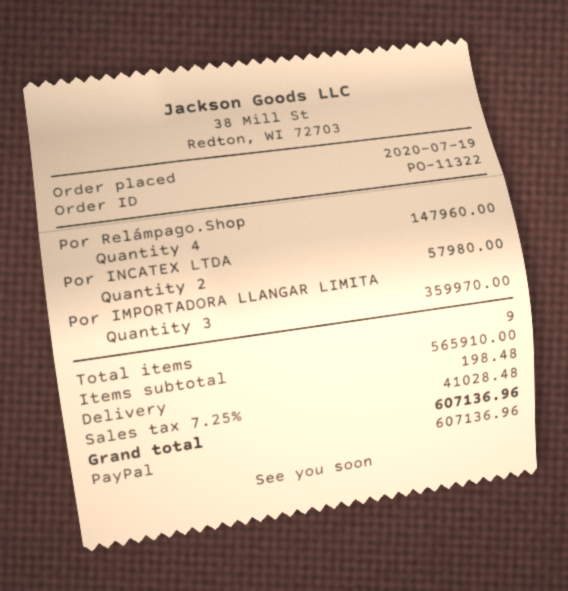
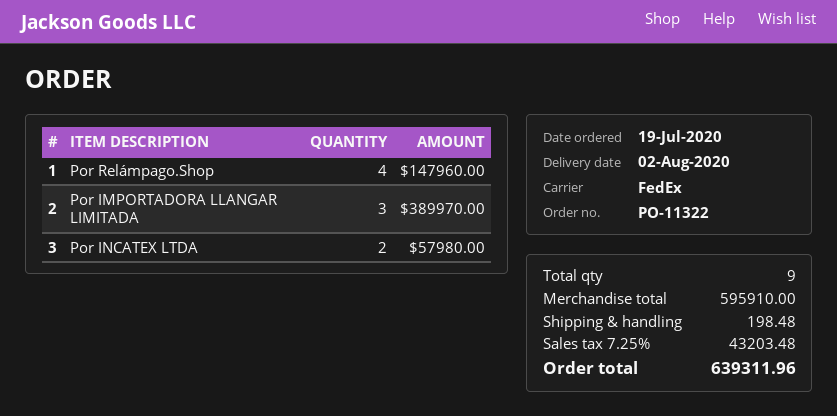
Por IMPORTADORA LLANGAR LIMITA: 3 for 359970.00 -> 3 for 389970.00
subtotal: 565910.00 -> 595910.00
tax: 7.25% = 41028.48 -> 7.25% = 43203.48
total: 607136.96 -> 639311.96

